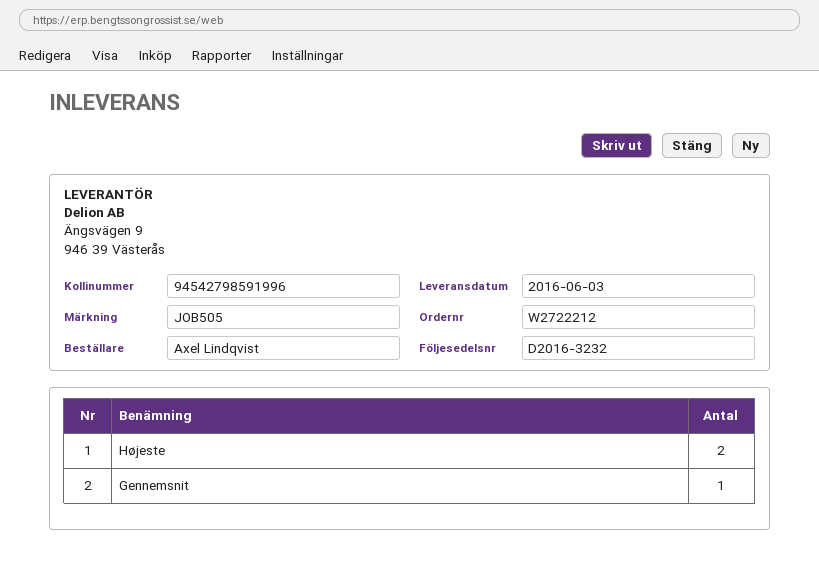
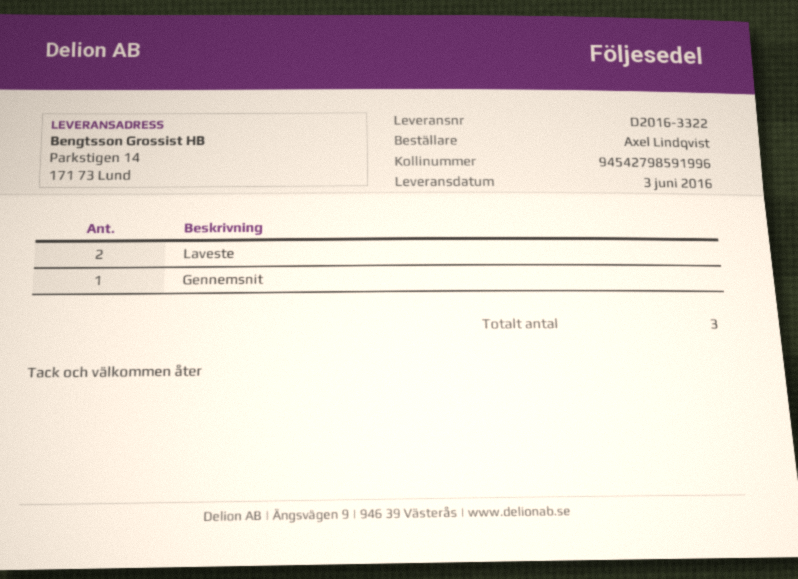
delivery note number: D2016-3232 -> D2016-3322
Højeste: 2 -> none
Laveste: none -> 2

